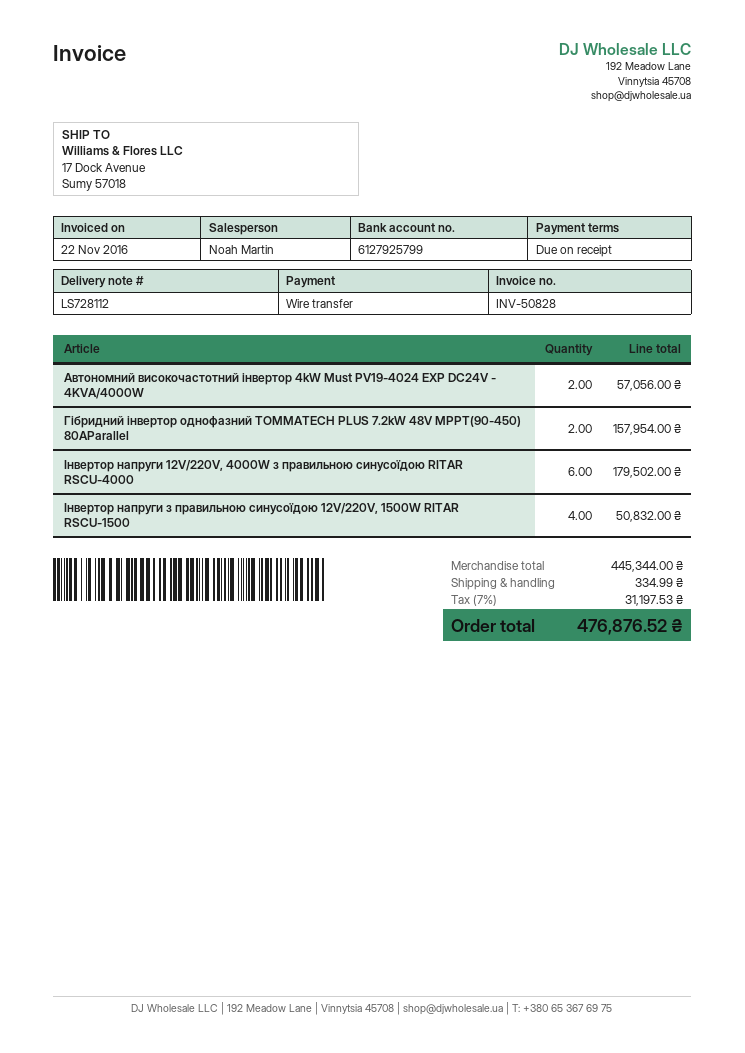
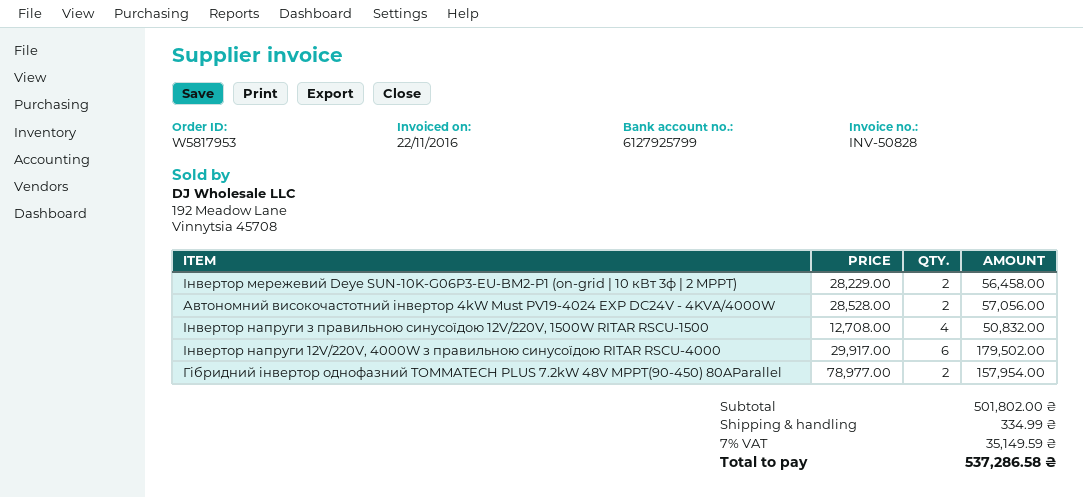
Інвертор мережевий Deye SUN-10K-G06P3-EU-BM2-P1 (on-grid | 10 кВт 3ф | 2 MPPT): none -> 2 for 56458.00
subtotal: 445344.00 -> 501802.00
tax: 7% = 31197.53 -> 7% = 35149.59
total: 476876.52 -> 537286.58

